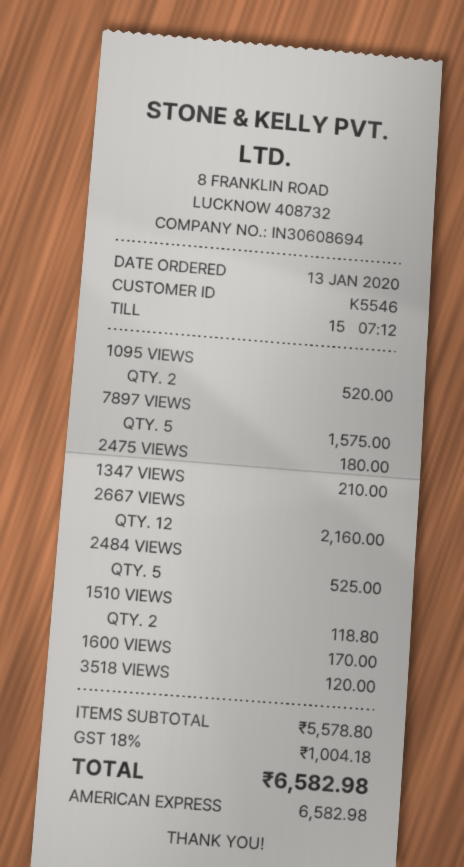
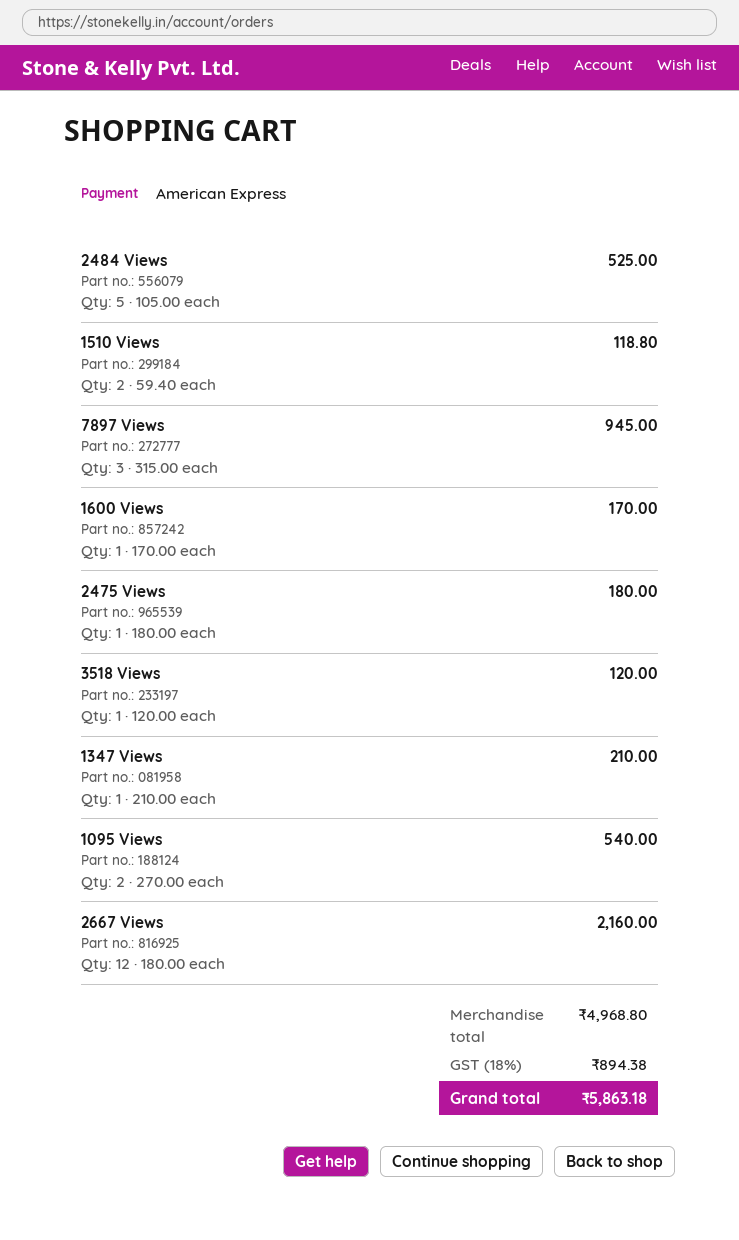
1095 VIEWS: 2 for 520.00 -> 2 for 540.00
7897 VIEWS: 5 for 1575.00 -> 3 for 945.00
subtotal: 5578.80 -> 4968.80
tax: 18% = 1004.18 -> 18% = 894.38
total: 6582.98 -> 5863.18

